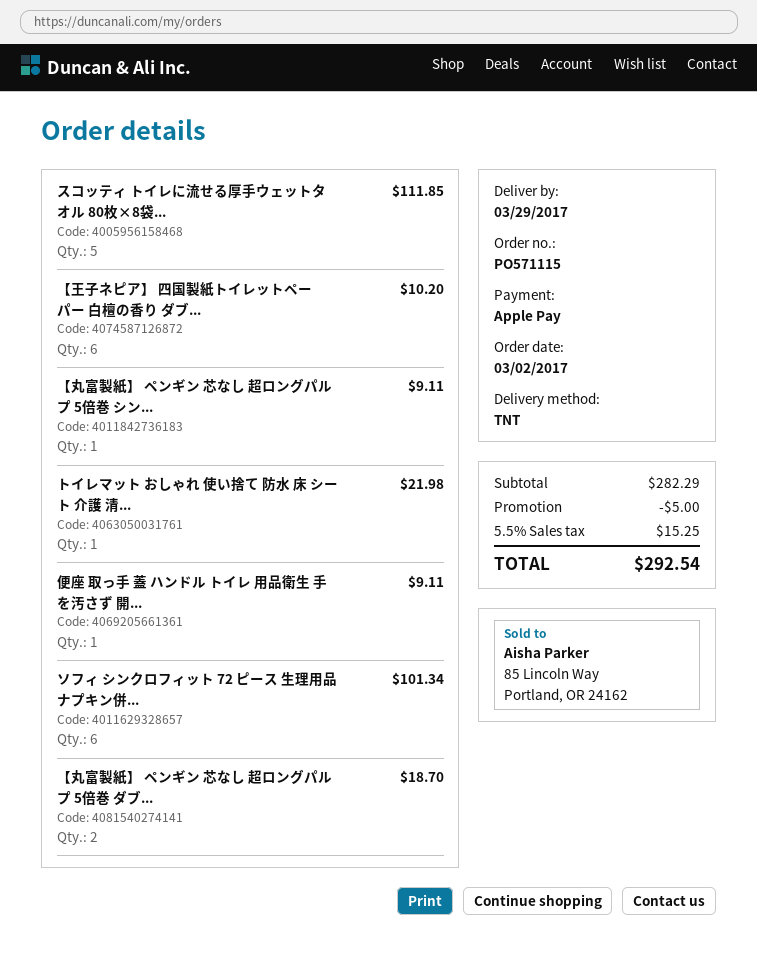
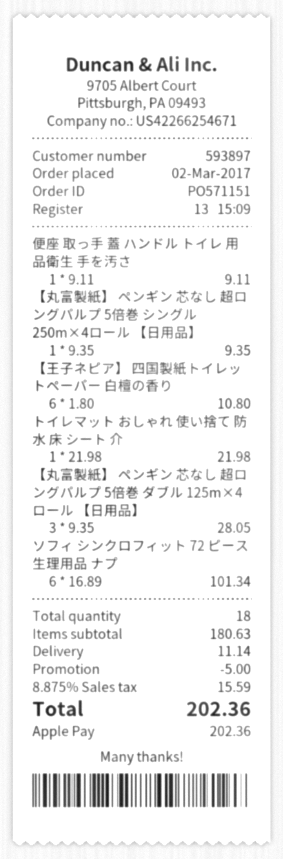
order number: PO571115 -> PO571151
スコッティ トイレに流せる厚手ウェットタオル 80枚×8袋...: 5 for 111.85 -> none
【王子ネピア】 四国製紙トイレットペーパー 白檀の香り ダブ...: 6 for 10.20 -> 6 for 10.80
【丸富製紙】 ペンギン 芯なし 超ロングパルプ 5倍巻 シン...: 1 for 9.11 -> 1 for 9.35
【丸富製紙】 ペンギン 芯なし 超ロングパルプ 5倍巻 ダブ...: 2 for 18.70 -> 3 for 28.05
subtotal: 282.29 -> 180.63
shipping: none -> 11.14
tax: 5.5% = 15.25 -> 8.875% = 15.59
total: 292.54 -> 202.36

